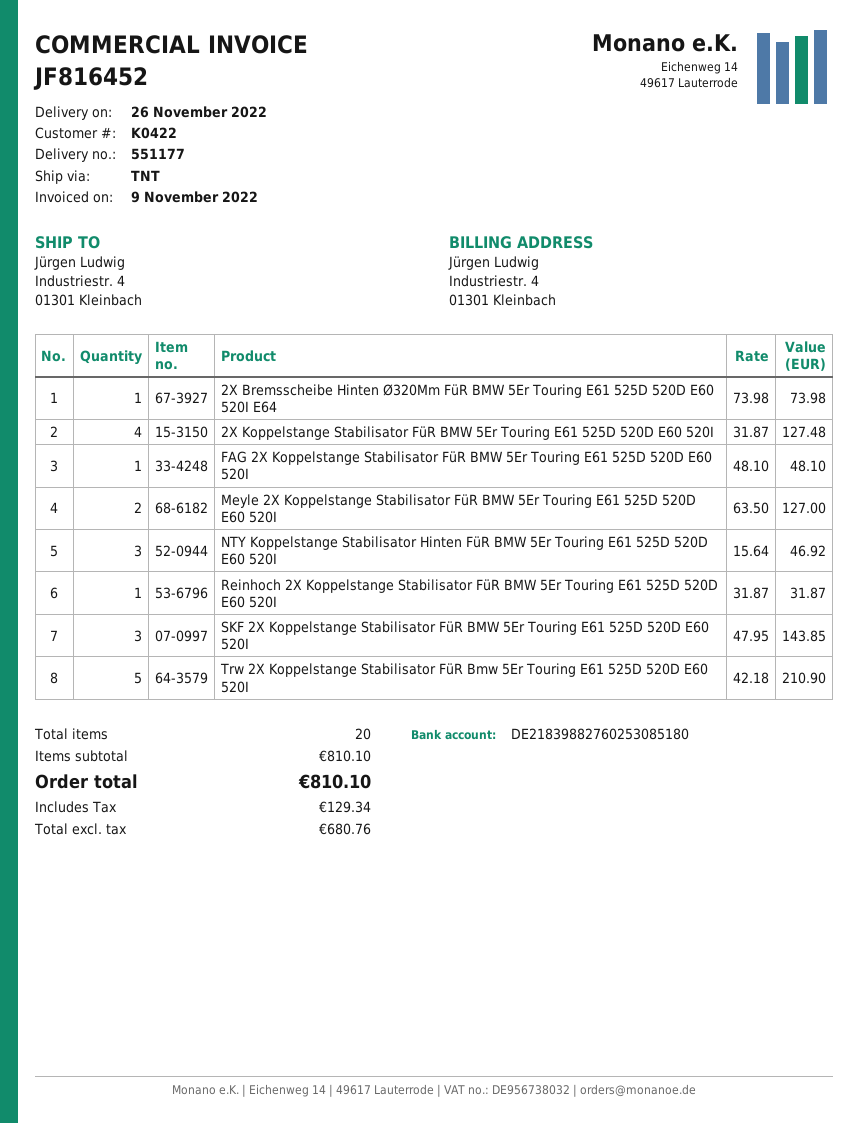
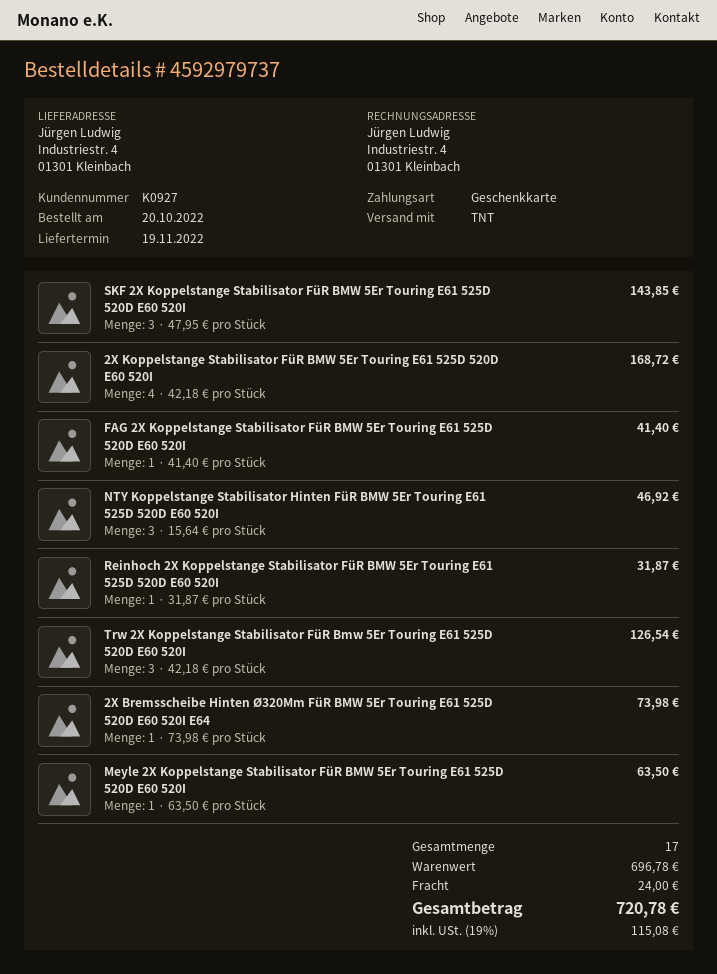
delivery date: 2022-11-26 -> 2022-11-19
customer number: K0422 -> K0927
2X Koppelstange Stabilisator FüR BMW 5Er Touring E61 525D 520D E60 520I: 4 x 31.87 = 127.48 -> 4 x 42.18 = 168.72
FAG 2X Koppelstange Stabilisator FüR BMW 5Er Touring E61 525D 520D E60 520I: 1 x 48.10 = 48.10 -> 1 x 41.40 = 41.40
Meyle 2X Koppelstange Stabilisator FüR BMW 5Er Touring E61 525D 520D E60 520I: 2 x 63.50 = 127.00 -> 1 x 63.50 = 63.50
Trw 2X Koppelstange Stabilisator FüR Bmw 5Er Touring E61 525D 520D E60 520I: 5 x 42.18 = 210.90 -> 3 x 42.18 = 126.54
total quantity: 20 -> 17
subtotal: 810.10 -> 696.78
shipping: none -> 24.00
tax: 129.34 -> 115.08
total: 810.10 -> 720.78

